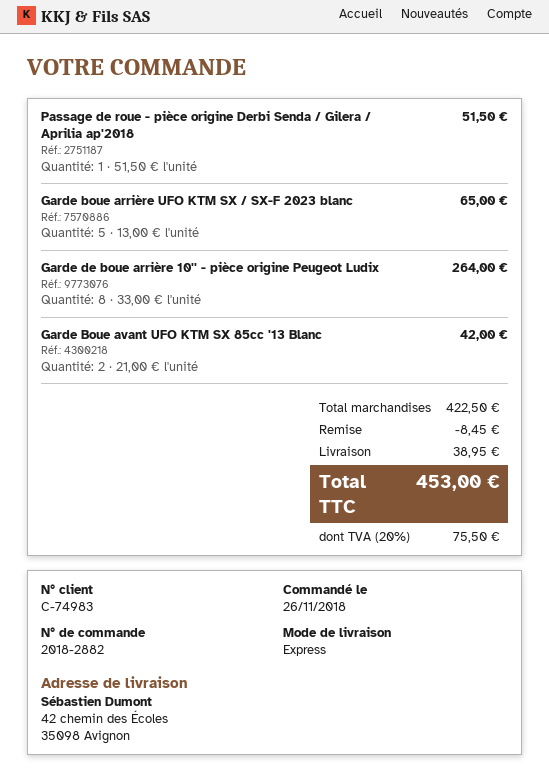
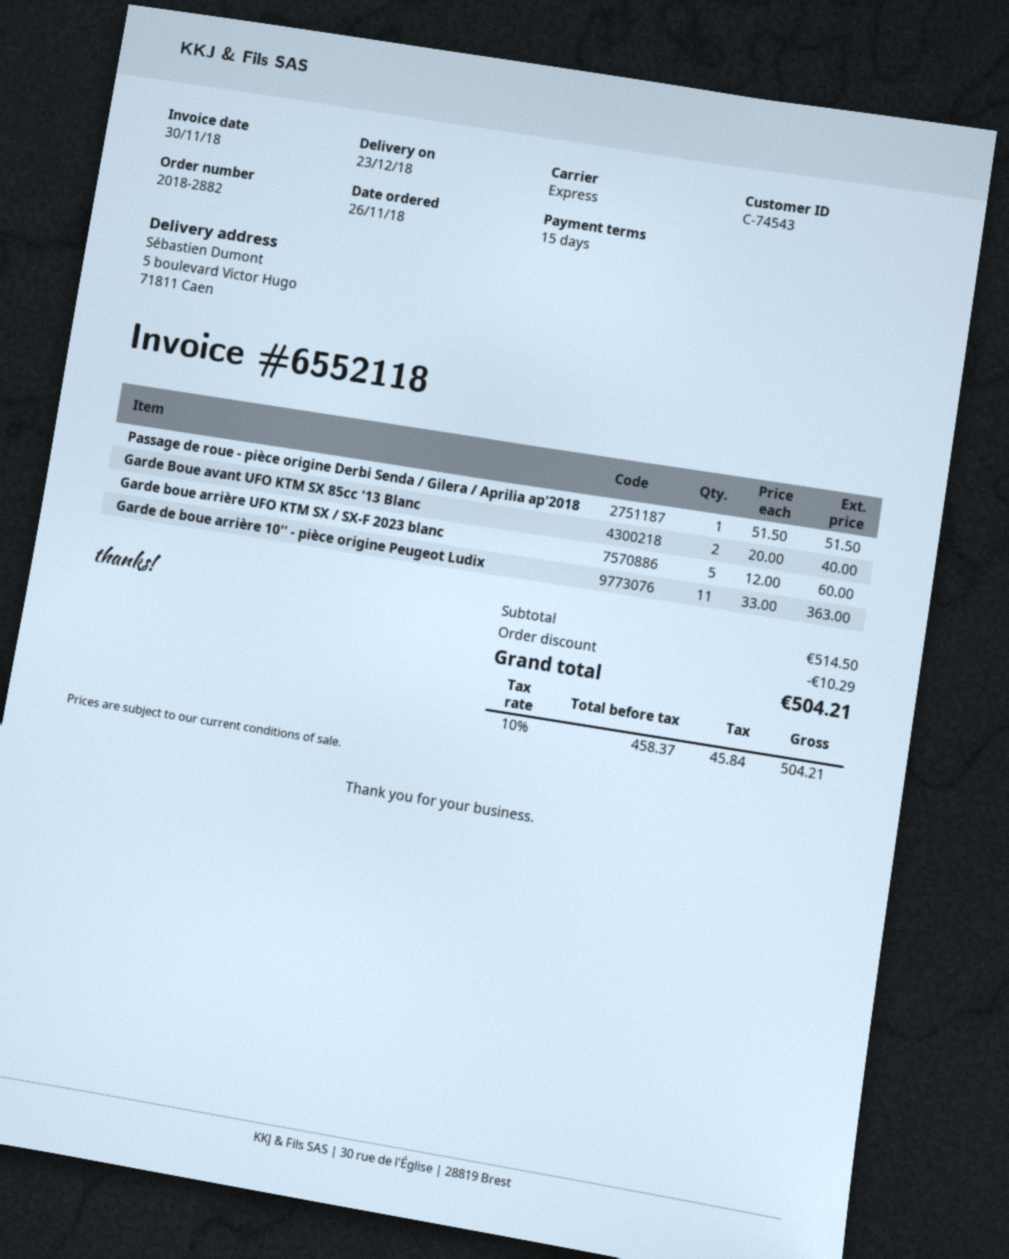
customer number: C-74983 -> C-74543
ship to: 42 chemin des Écoles, 35098 Avignon -> 5 boulevard Victor Hugo, 71811 Caen
Garde boue arrière UFO KTM SX / SX-F 2023 blanc: 5 x 13.00 = 65.00 -> 5 x 12.00 = 60.00
Garde de boue arrière 10'' - pièce origine Peugeot Ludix: 8 x 33.00 = 264.00 -> 11 x 33.00 = 363.00
Garde Boue avant UFO KTM SX 85cc '13 Blanc: 2 x 21.00 = 42.00 -> 2 x 20.00 = 40.00
subtotal: 422.50 -> 514.50
discount: 8.45 -> 10.29
shipping: 38.95 -> none
tax: 20% = 75.50 -> 10% = 45.84
total: 453.00 -> 504.21

